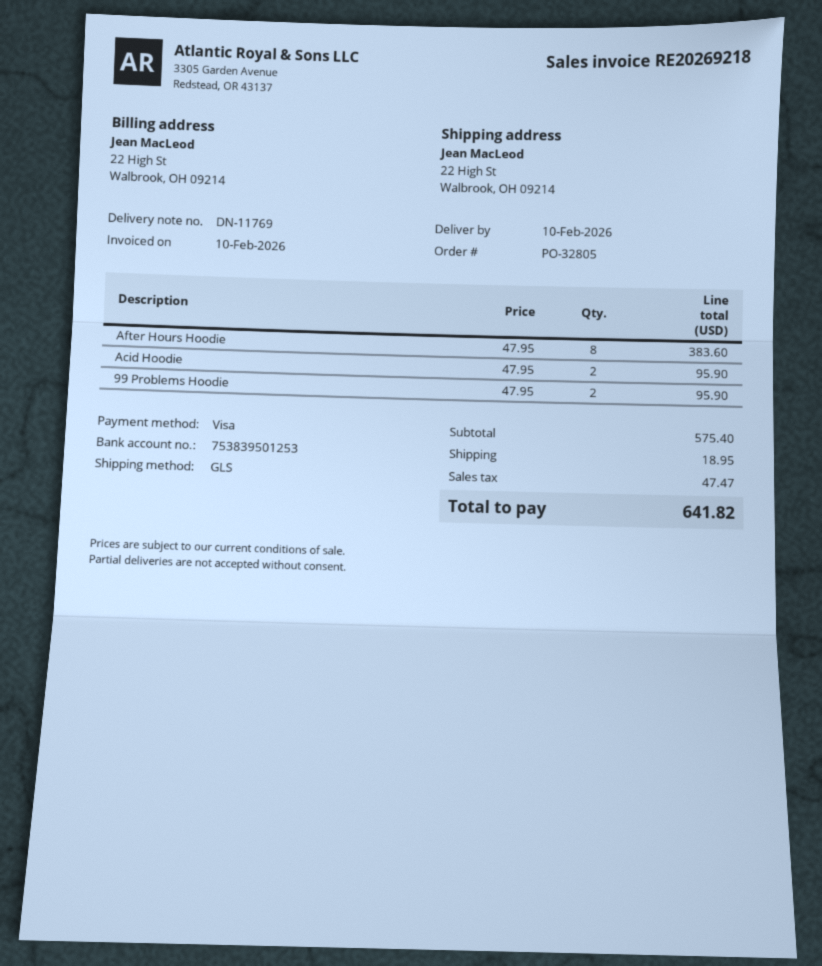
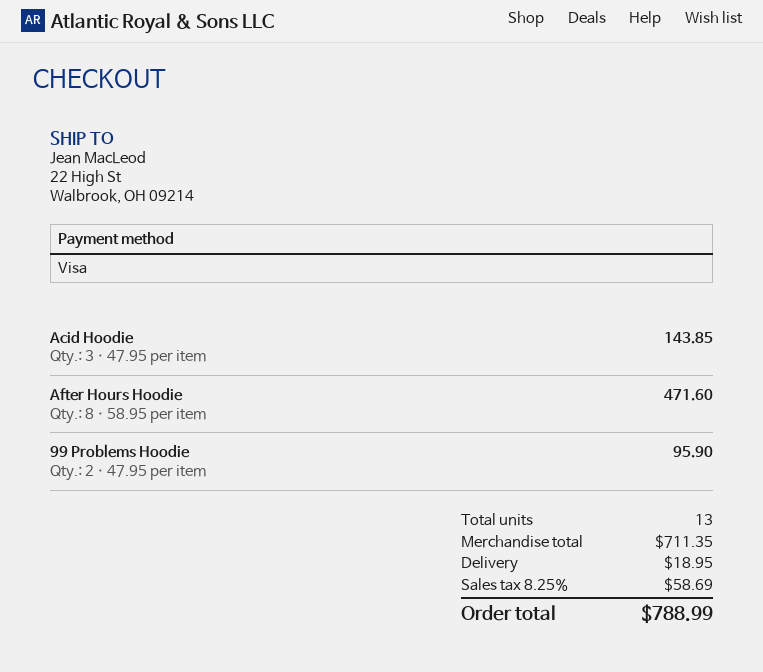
After Hours Hoodie: 8 x 47.95 = 383.60 -> 8 x 58.95 = 471.60
Acid Hoodie: 2 x 47.95 = 95.90 -> 3 x 47.95 = 143.85
subtotal: 575.40 -> 711.35
tax: 47.47 -> 58.69
total: 641.82 -> 788.99

